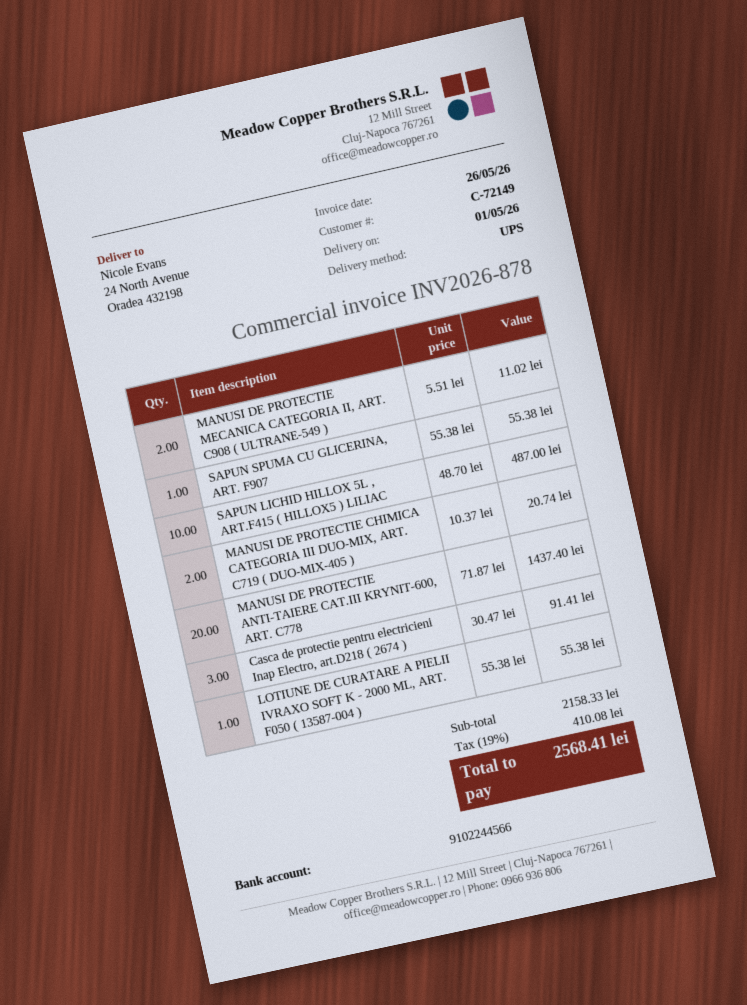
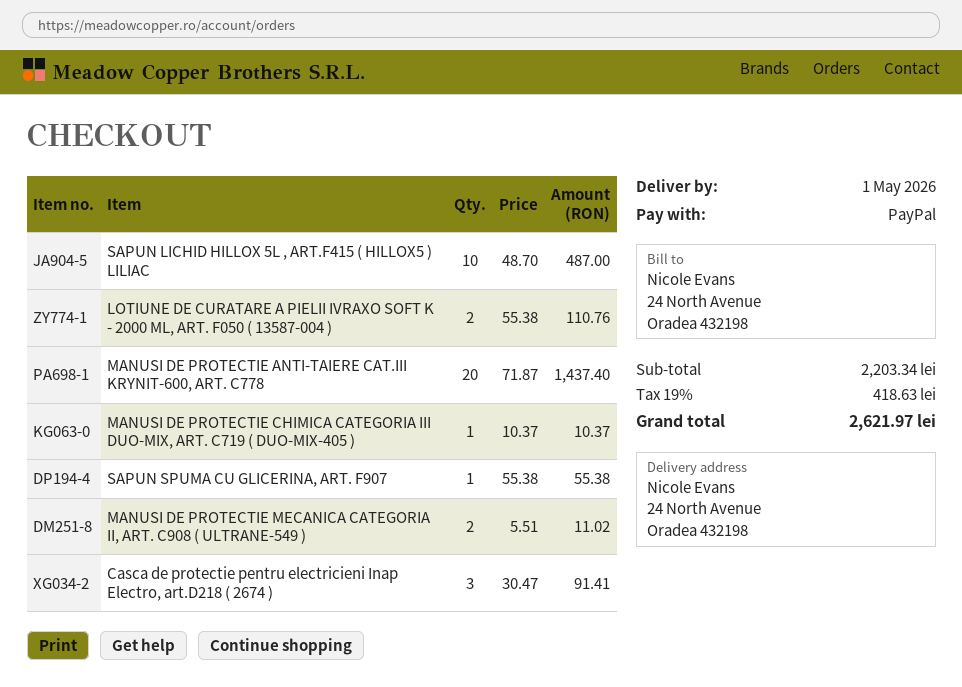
MANUSI DE PROTECTIE CHIMICA CATEGORIA III DUO-MIX, ART. C719 ( DUO-MIX-405 ): 2 x 10.37 = 20.74 -> 1 x 10.37 = 10.37
LOTIUNE DE CURATARE A PIELII IVRAXO SOFT K - 2000 ML, ART. F050 ( 13587-004 ): 1 x 55.38 = 55.38 -> 2 x 55.38 = 110.76
subtotal: 2158.33 -> 2203.34
tax: 19% = 410.08 -> 19% = 418.63
total: 2568.41 -> 2621.97

